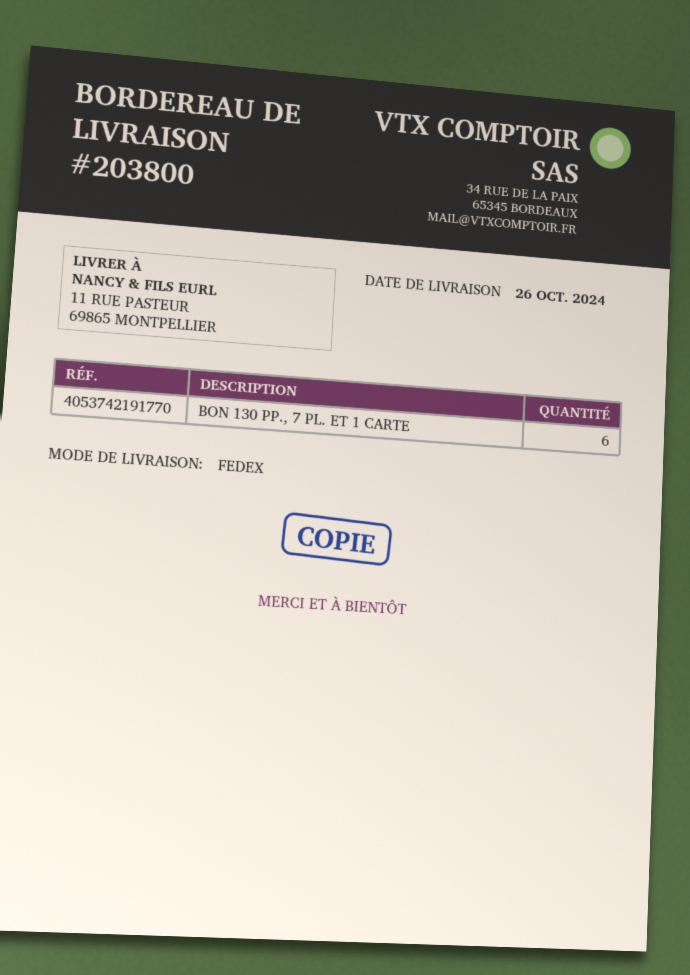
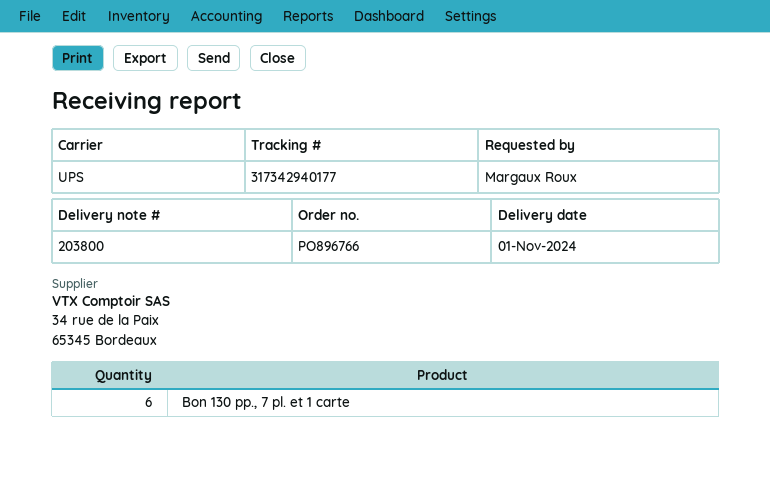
delivery date: 2024-10-26 -> 2024-11-01
shipping method: FedEx -> UPS

